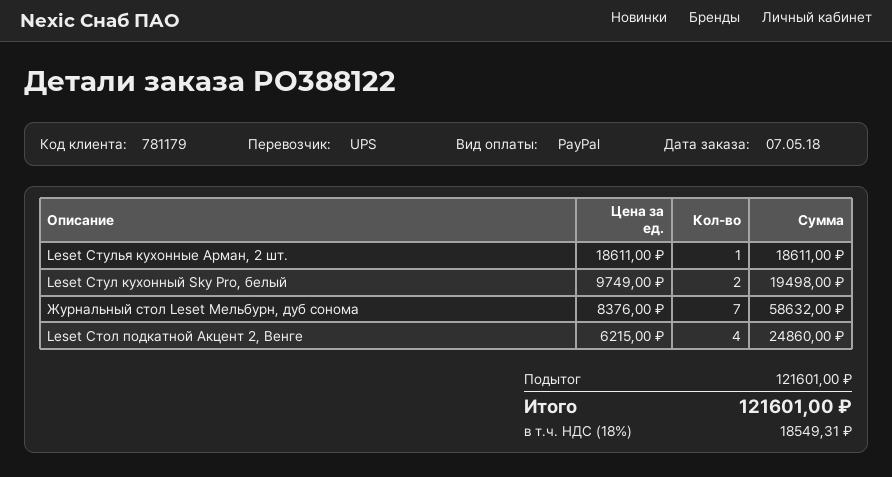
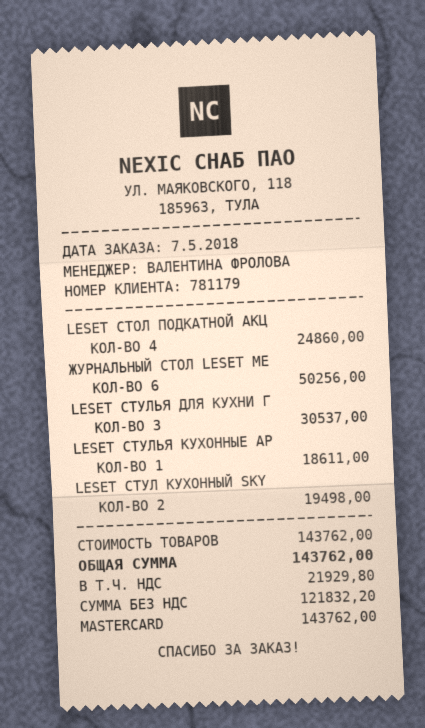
payment method: PayPal -> Mastercard
Журнальный стол Leset Мельбурн, дуб сонома: 7 for 58632.00 -> 6 for 50256.00
LESET СТУЛЬЯ ДЛЯ КУХНИ Г: none -> 3 for 30537.00
subtotal: 121601.00 -> 143762.00
tax: 18549.31 -> 21929.80
total: 121601.00 -> 143762.00

